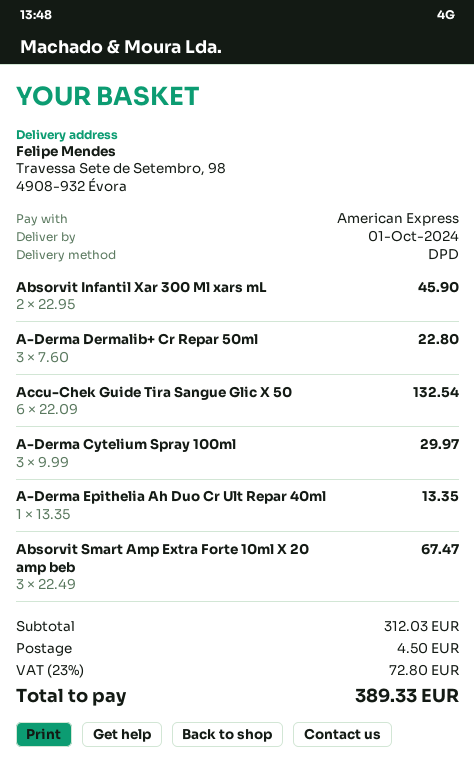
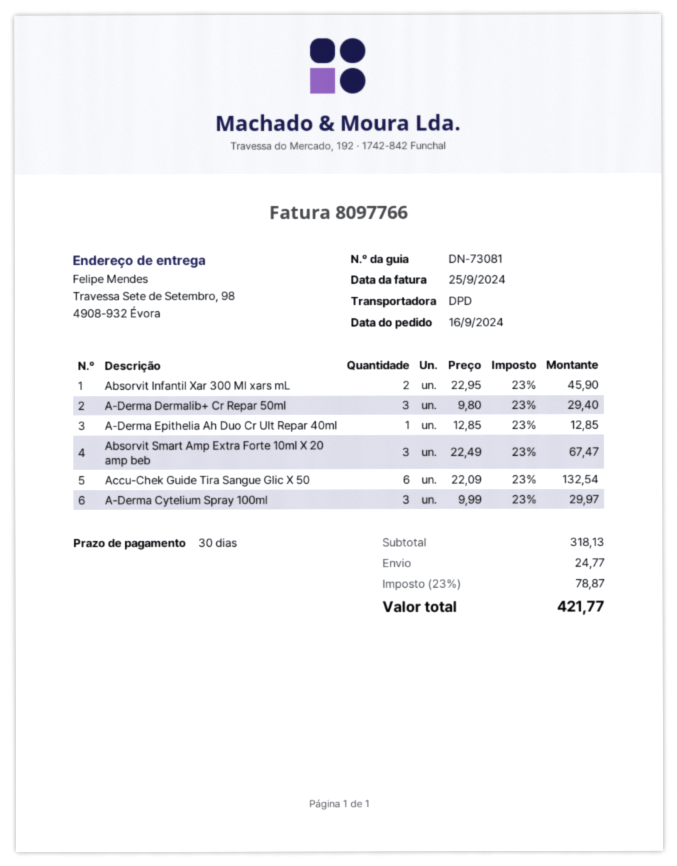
A-Derma Dermalib+ Cr Repar 50ml: 3 x 7.60 = 22.80 -> 3 x 9.80 = 29.40
A-Derma Epithelia Ah Duo Cr Ult Repar 40ml: 1 x 13.35 = 13.35 -> 1 x 12.85 = 12.85
subtotal: 312.03 -> 318.13
shipping: 4.50 -> 24.77
tax: 23% = 72.80 -> 23% = 78.87
total: 389.33 -> 421.77

